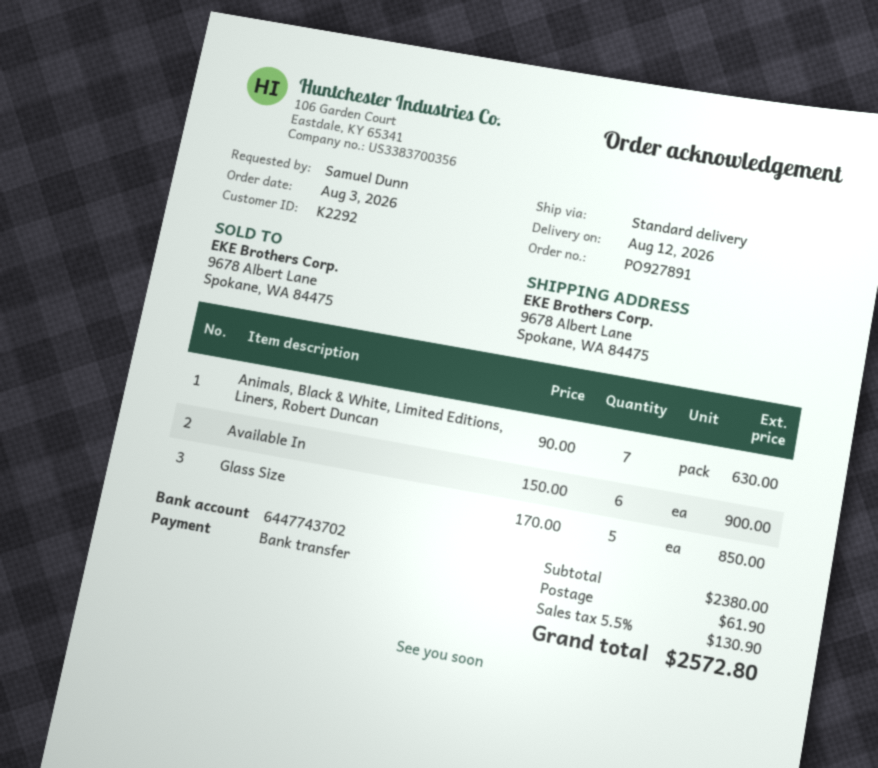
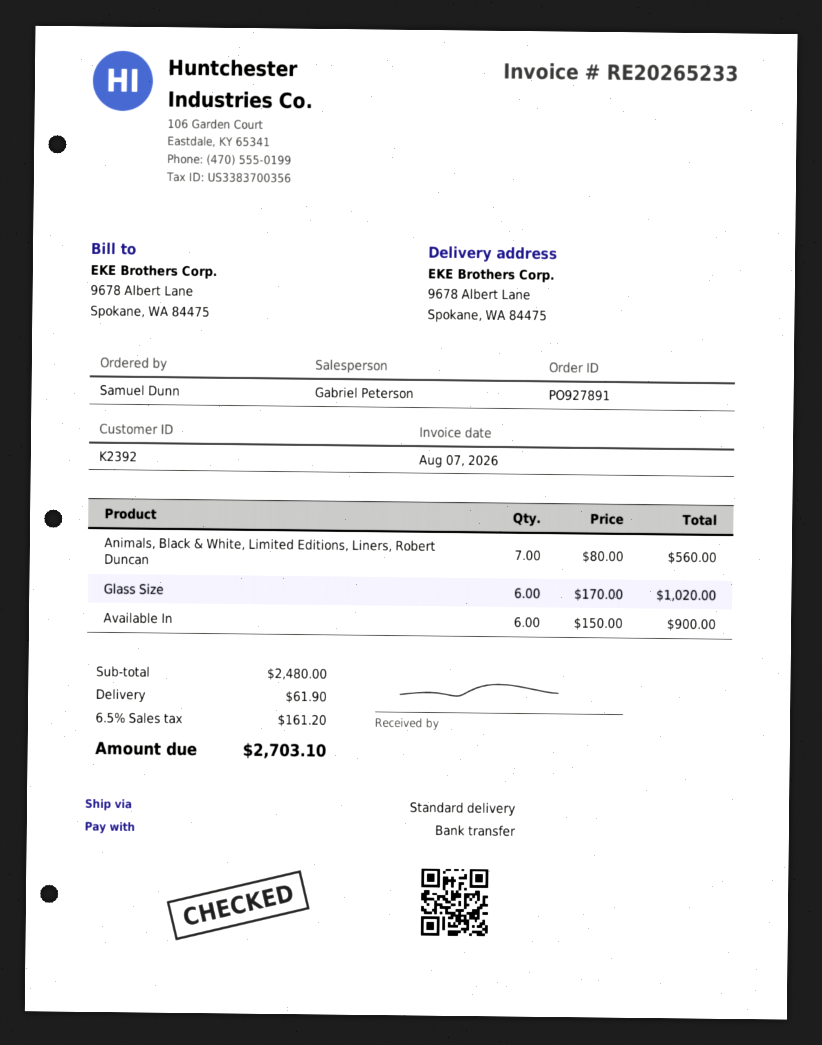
customer number: K2292 -> K2392
Animals, Black & White, Limited Editions, Liners, Robert Duncan: 7 x 90.00 = 630.00 -> 7 x 80.00 = 560.00
Glass Size: 5 x 170.00 = 850.00 -> 6 x 170.00 = 1020.00
subtotal: 2380.00 -> 2480.00
tax: 5.5% = 130.90 -> 6.5% = 161.20
total: 2572.80 -> 2703.10

